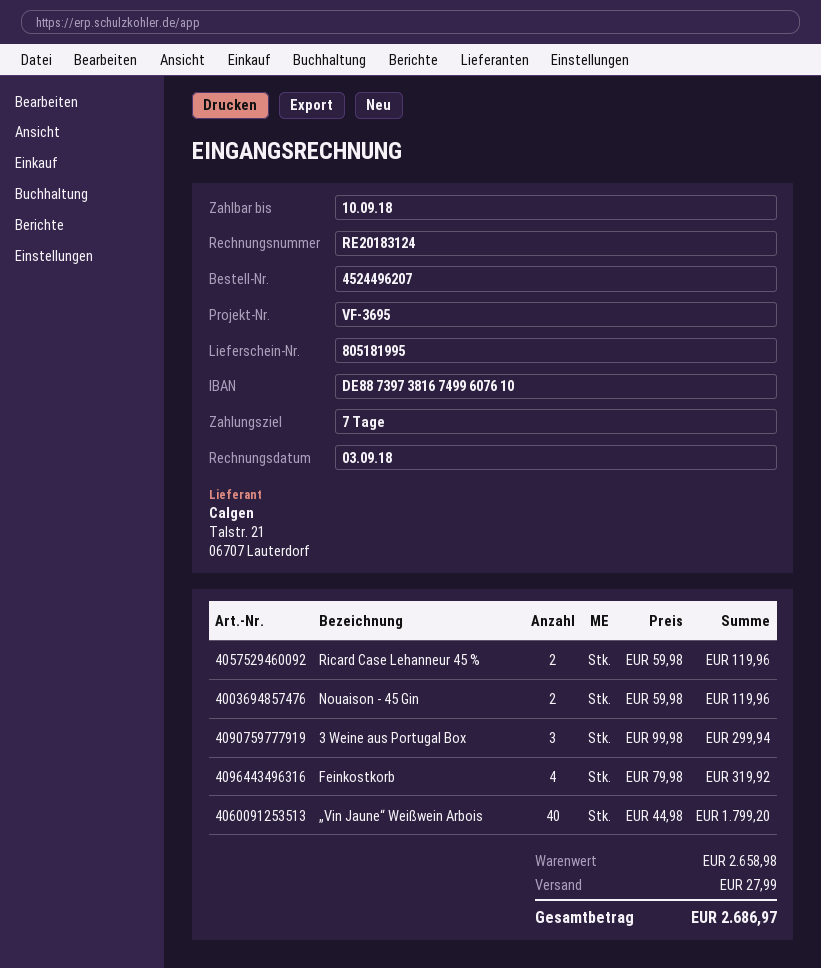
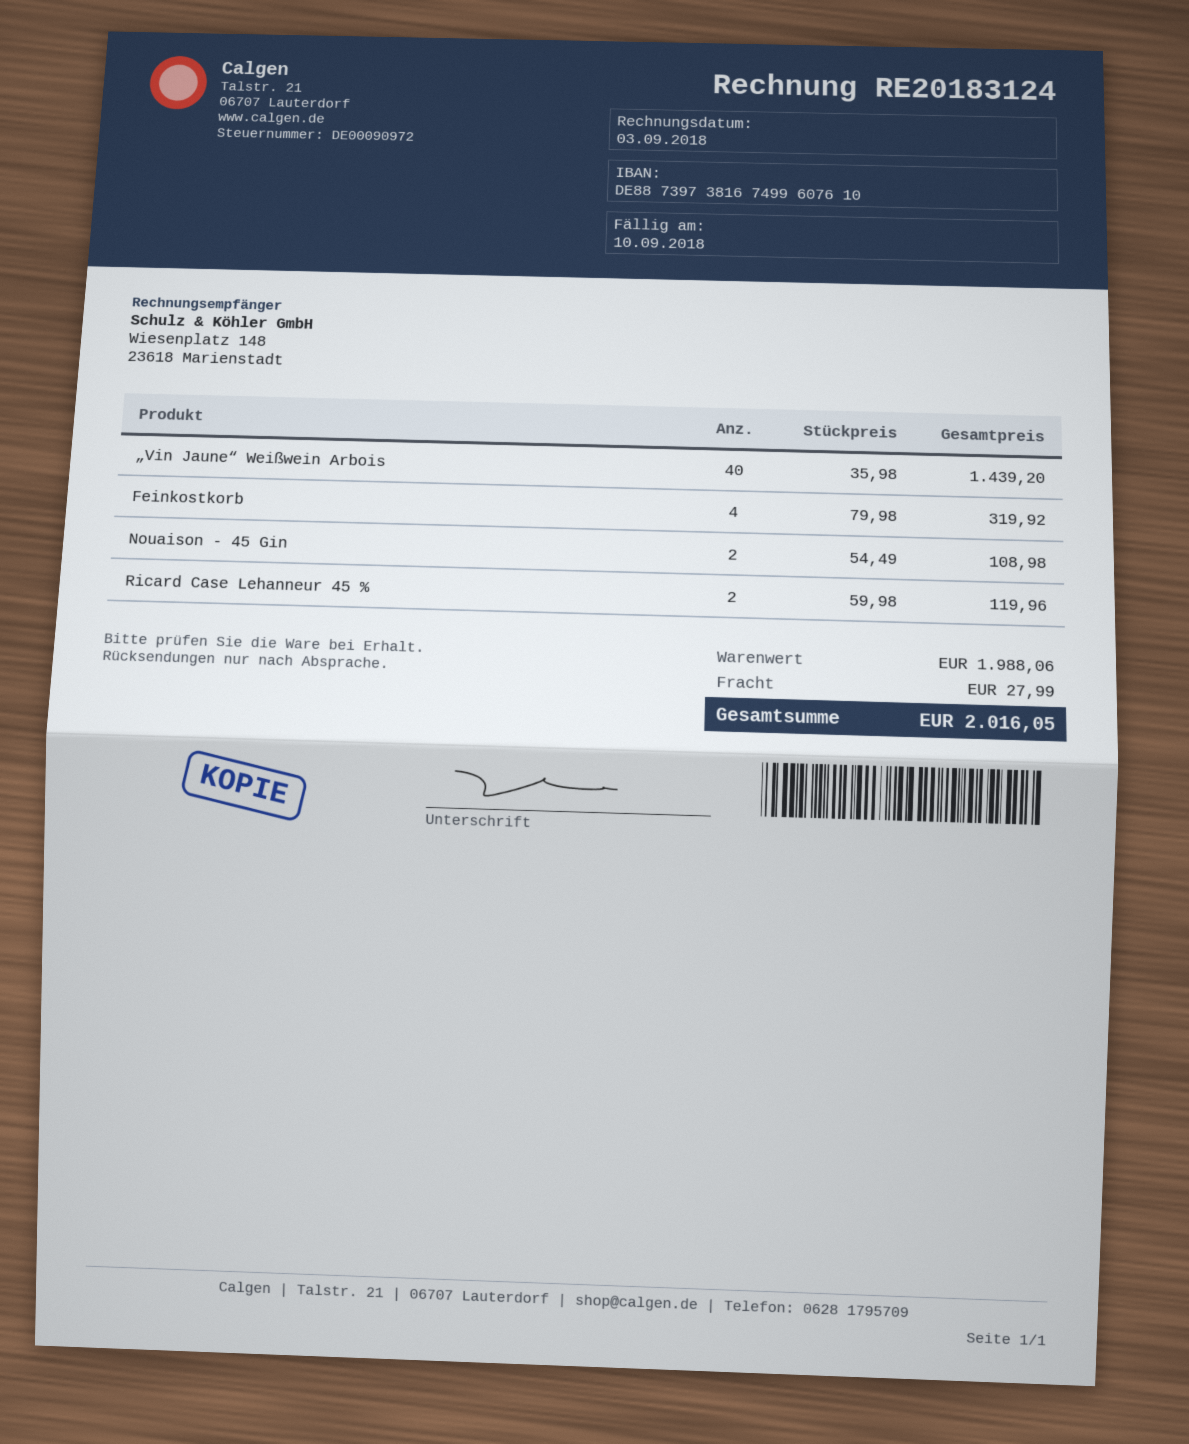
Nouaison - 45 Gin: 2 x 59.98 = 119.96 -> 2 x 54.49 = 108.98
3 Weine aus Portugal Box: 3 x 99.98 = 299.94 -> none
„Vin Jaune“ Weißwein Arbois: 40 x 44.98 = 1799.20 -> 40 x 35.98 = 1439.20
subtotal: 2658.98 -> 1988.06
total: 2686.97 -> 2016.05

